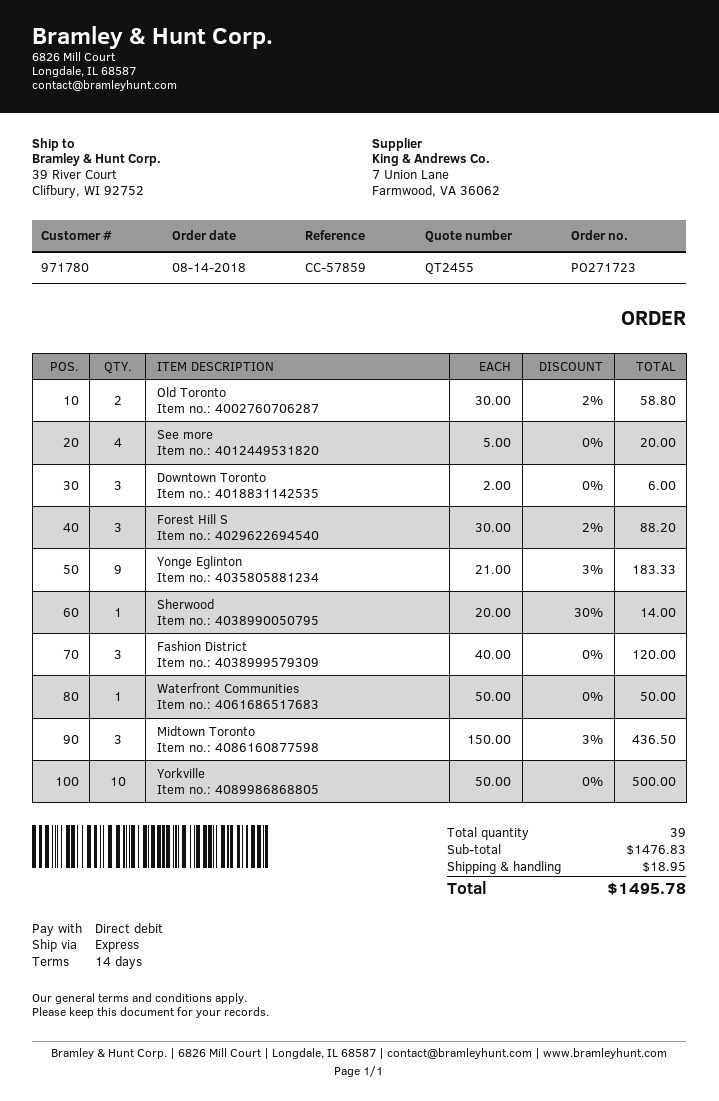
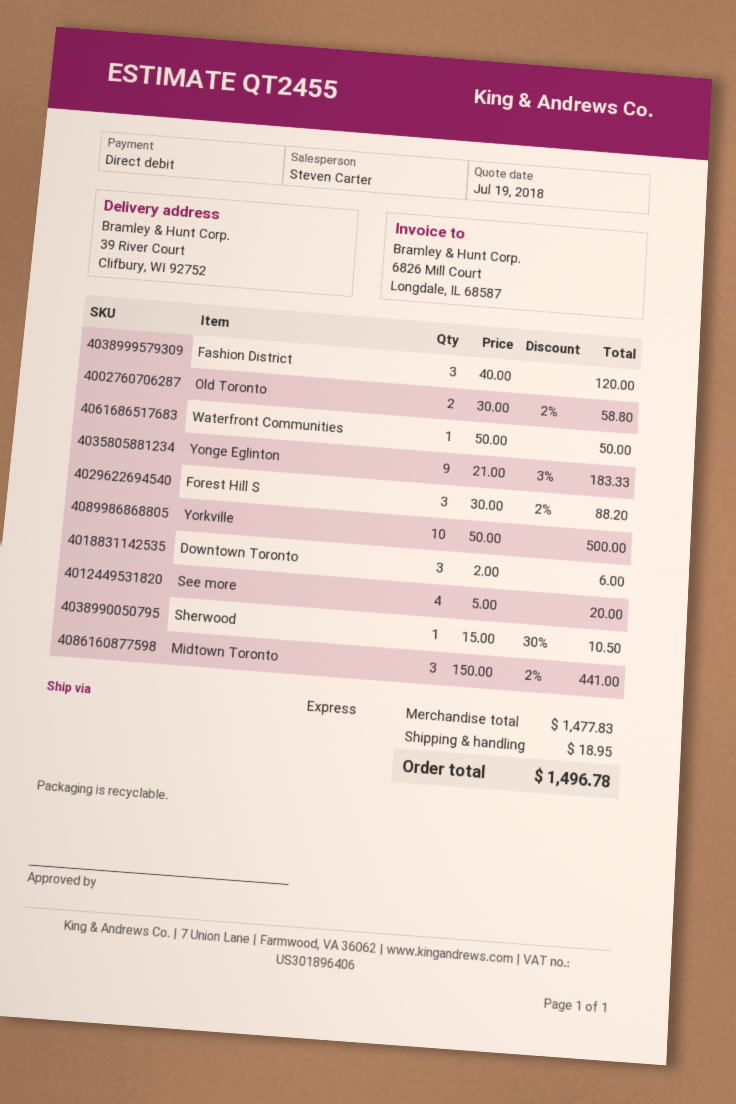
Sherwood: 1 x 20.00 - 30% = 14.00 -> 1 x 15.00 - 30% = 10.50
Midtown Toronto: 3 x 150.00 - 3% = 436.50 -> 3 x 150.00 - 2% = 441.00
subtotal: 1476.83 -> 1477.83
total: 1495.78 -> 1496.78

